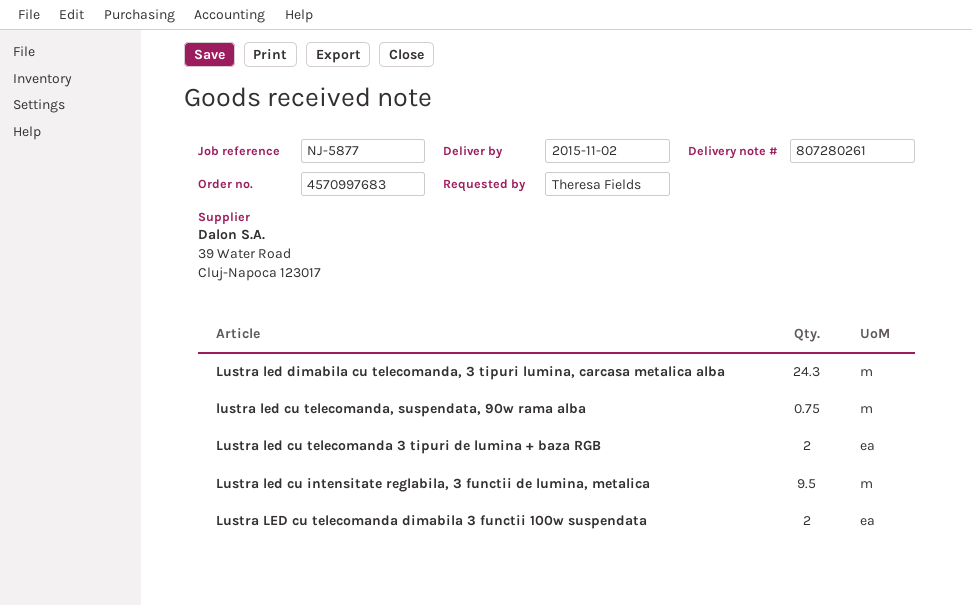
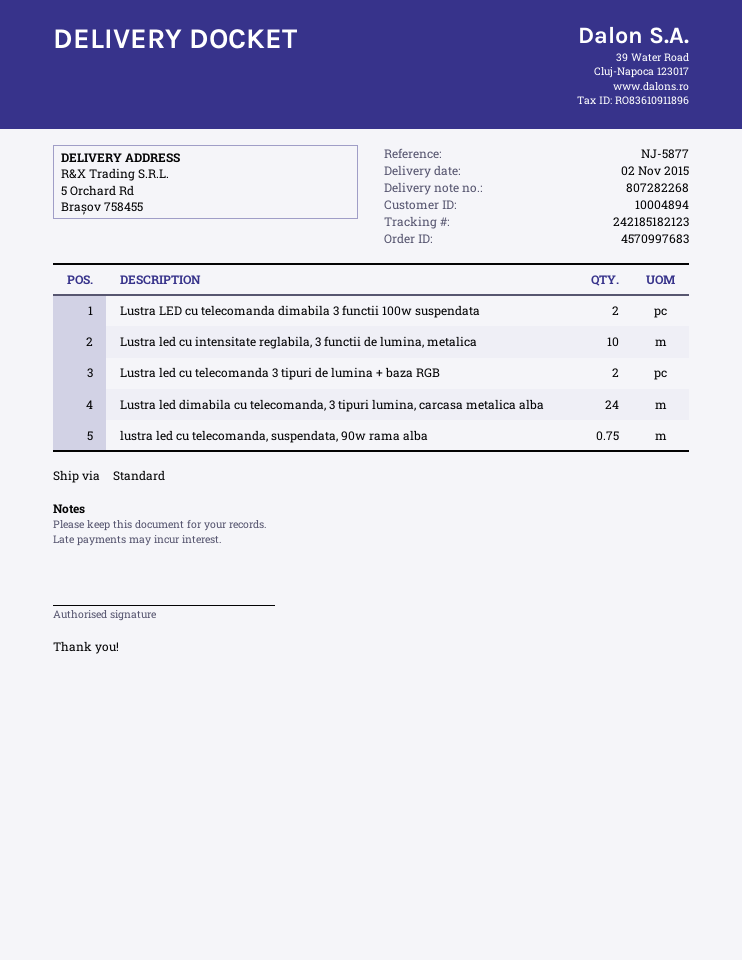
delivery note number: 807280261 -> 807282268
Lustra led dimabila cu telecomanda, 3 tipuri lumina, carcasa metalica alba: 24.3 -> 24
Lustra led cu intensitate reglabila, 3 functii de lumina, metalica: 9.5 -> 10

